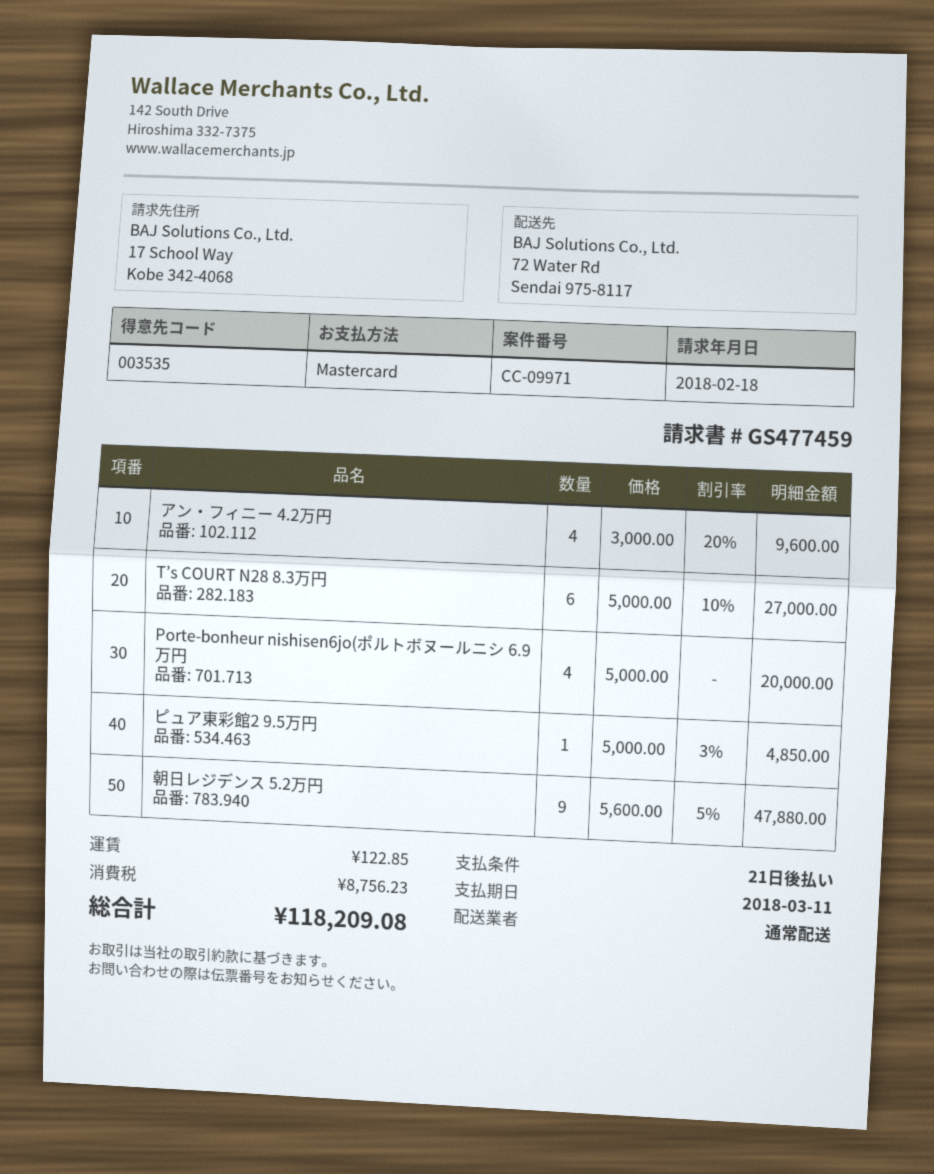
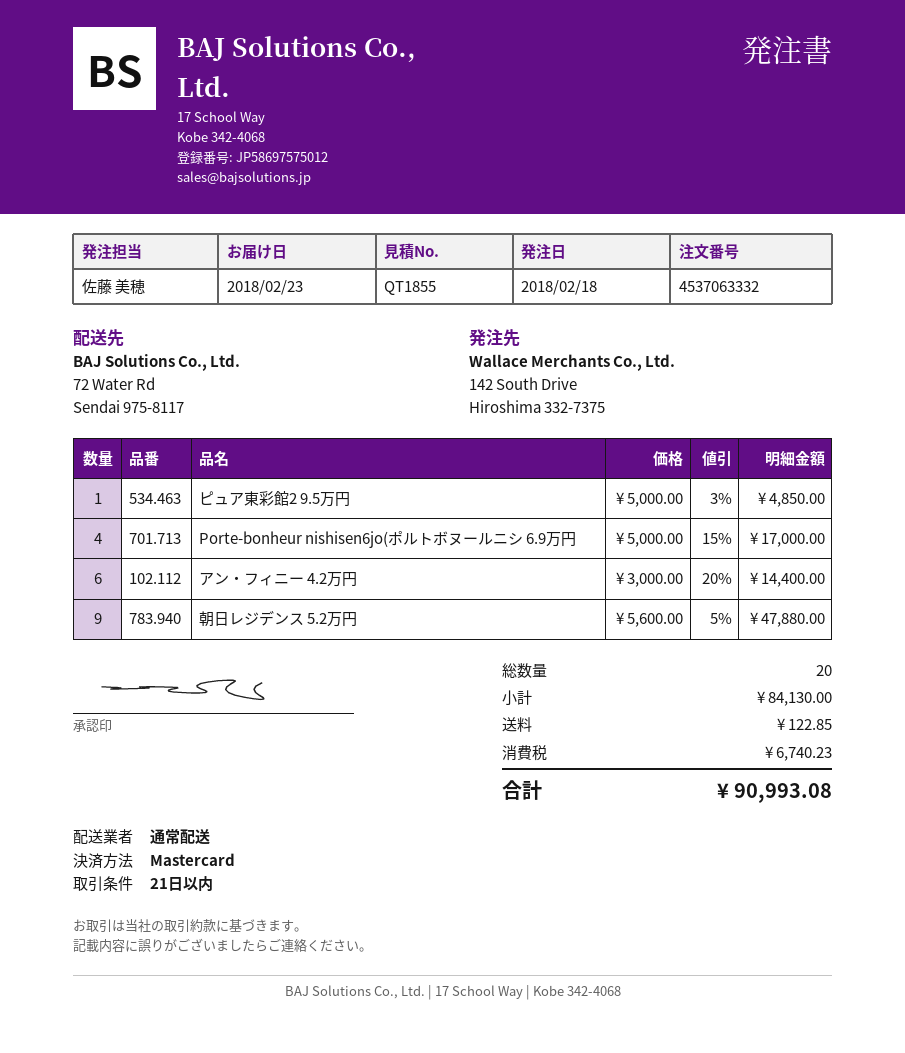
アン・フィニー 4.2万円: 4 x 3000.00 - 20% = 9600.00 -> 6 x 3000.00 - 20% = 14400.00
T’s COURT N28 8.3万円: 6 x 5000.00 - 10% = 27000.00 -> none
Porte-bonheur nishisen6jo(ポルトボヌールニシ 6.9万円: 4 x 5000.00 = 20000.00 -> 4 x 5000.00 - 15% = 17000.00
tax: 8756.23 -> 6740.23
total: 118209.08 -> 90993.08

